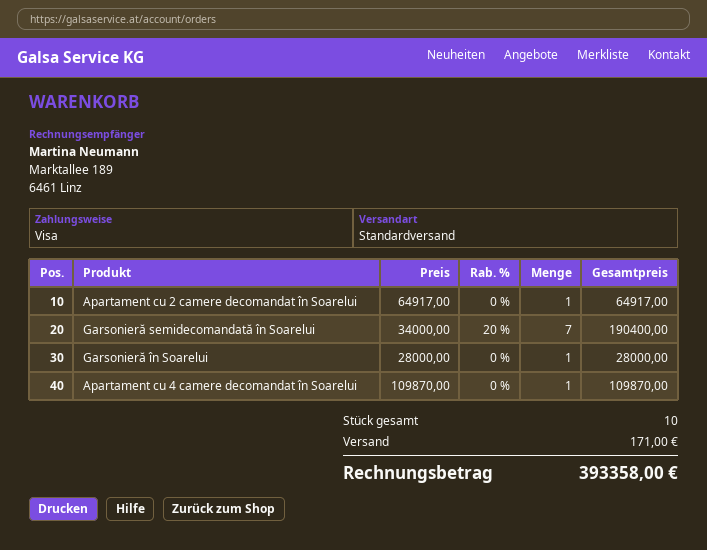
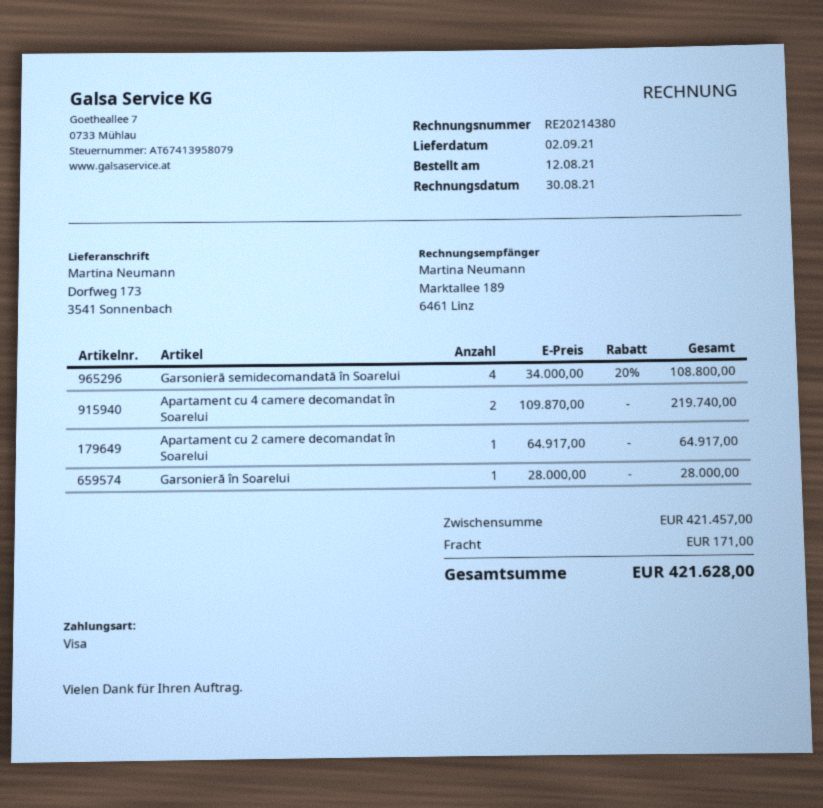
Garsonieră semidecomandată în Soarelui: 7 x 34000.00 - 20% = 190400.00 -> 4 x 34000.00 - 20% = 108800.00
Apartament cu 4 camere decomandat în Soarelui: 1 x 109870.00 = 109870.00 -> 2 x 109870.00 = 219740.00
total: 393358.00 -> 421628.00

